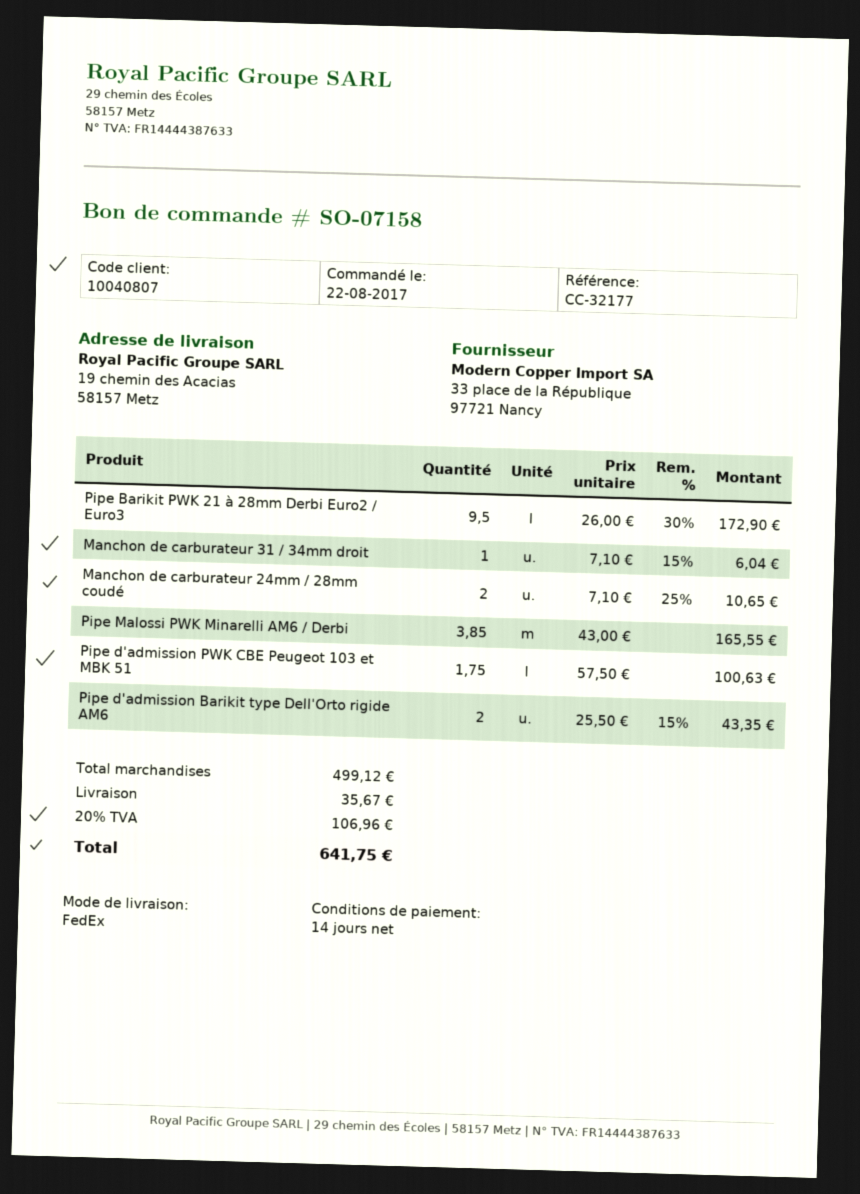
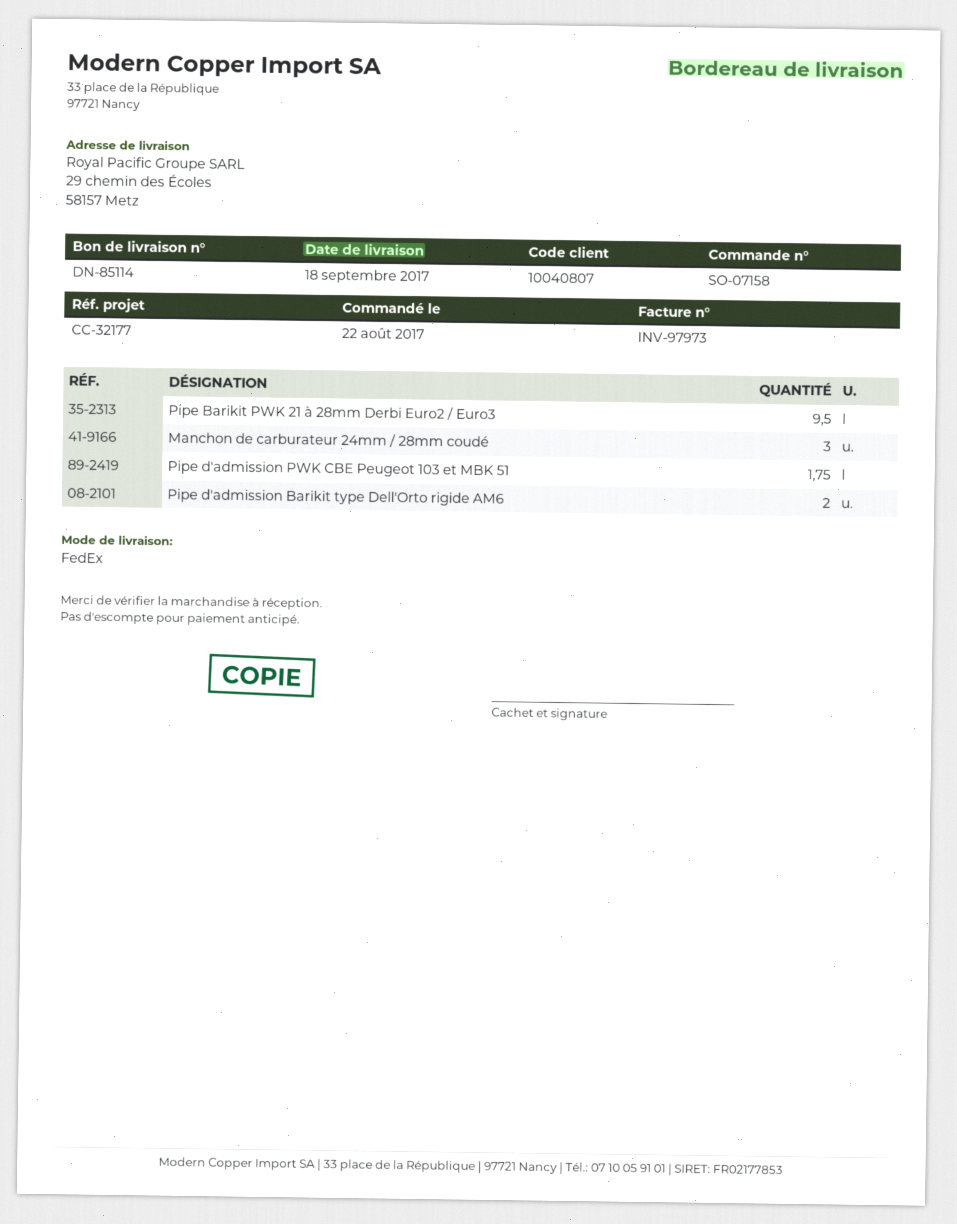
ship to: 19 chemin des Acacias, 58157 Metz -> 29 chemin des Écoles, 58157 Metz
Manchon de carburateur 31 / 34mm droit: 1 -> none
Manchon de carburateur 24mm / 28mm coudé: 2 -> 3
Pipe Malossi PWK Minarelli AM6 / Derbi: 3.85 -> none

